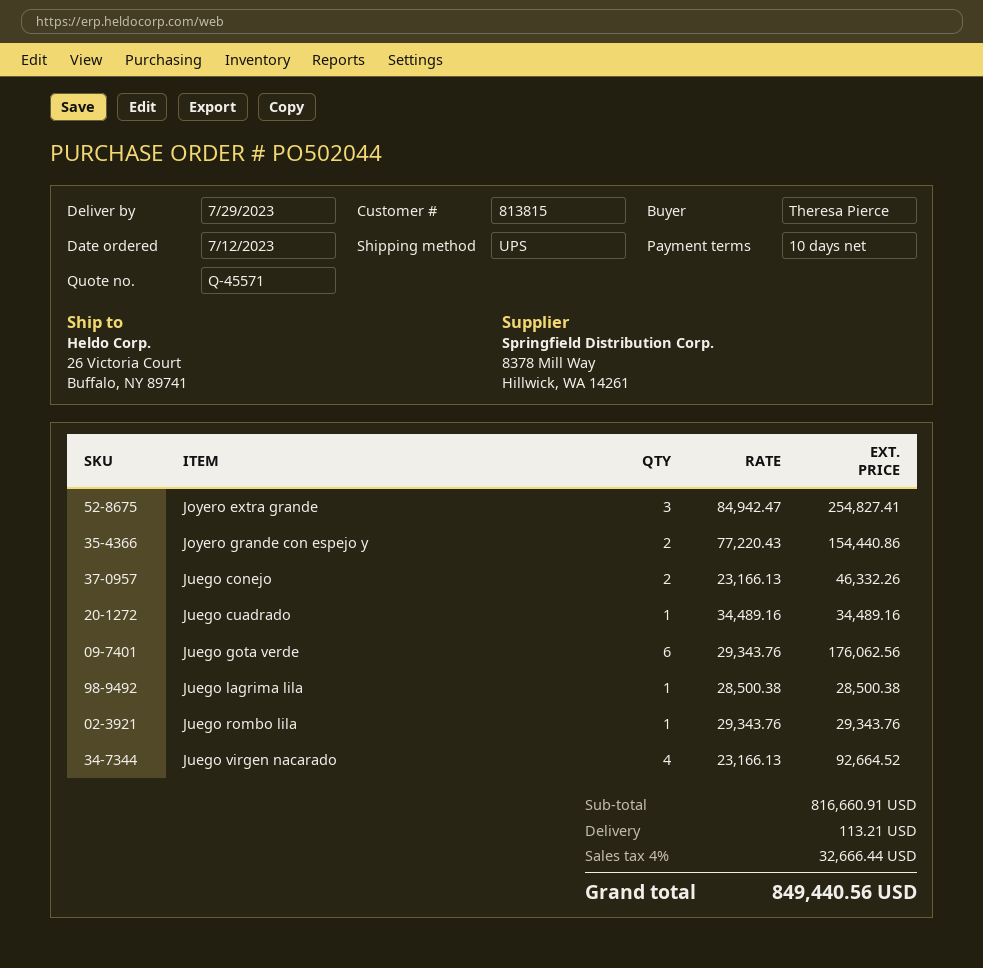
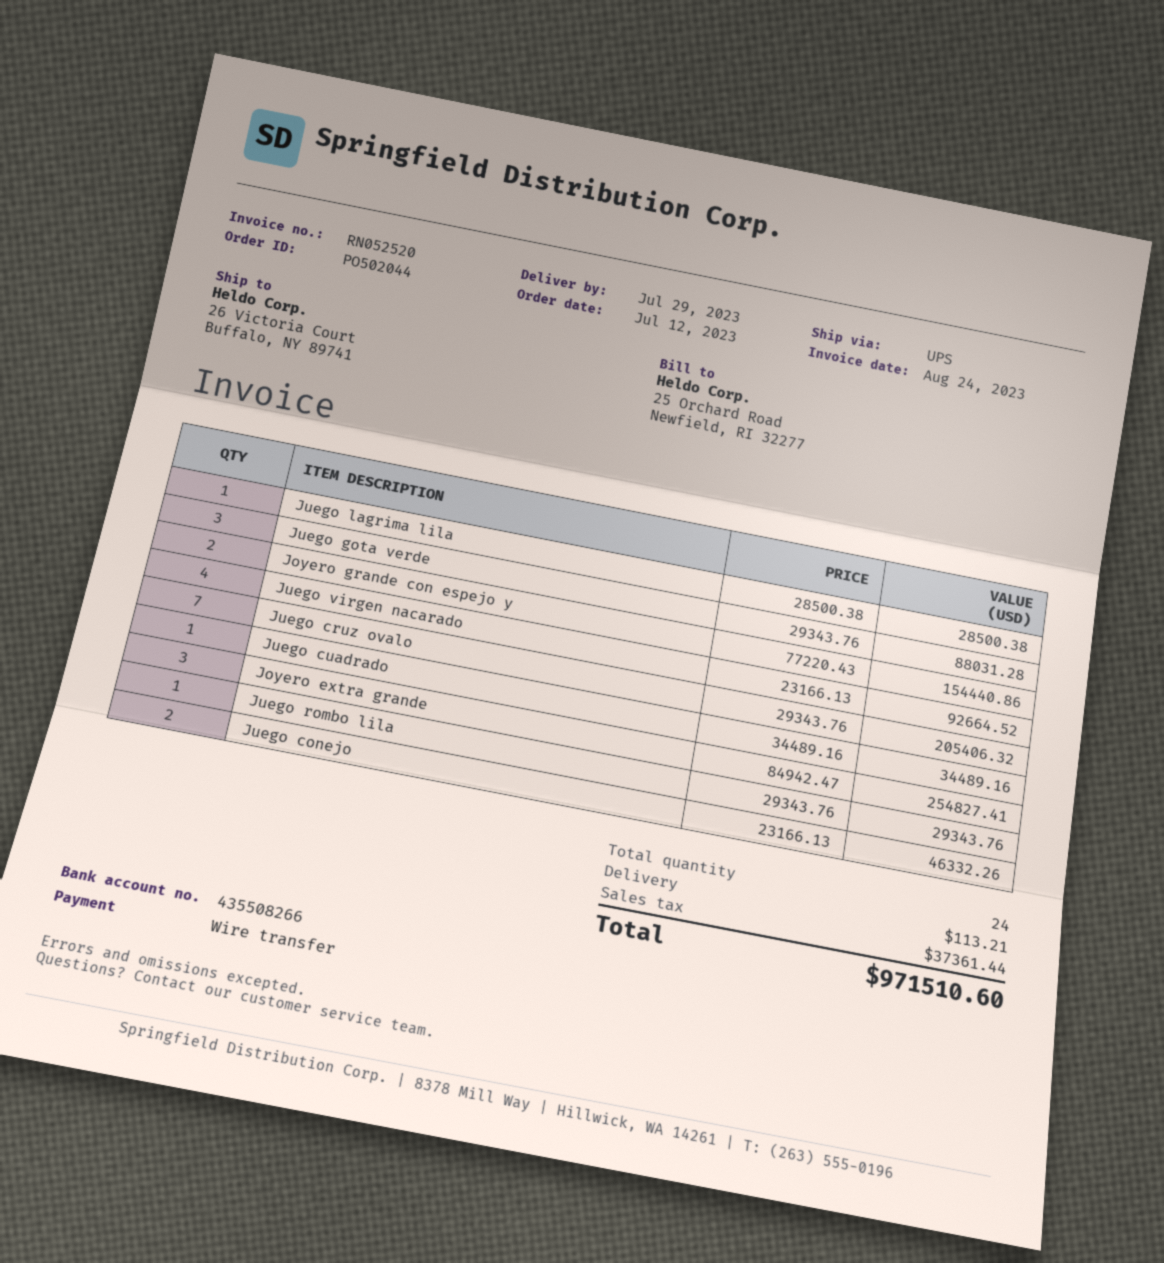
Juego gota verde: 6 x 29343.76 = 176062.56 -> 3 x 29343.76 = 88031.28
Juego cruz ovalo: none -> 7 x 29343.76 = 205406.32
tax: 32666.44 -> 37361.44
total: 849440.56 -> 971510.60

